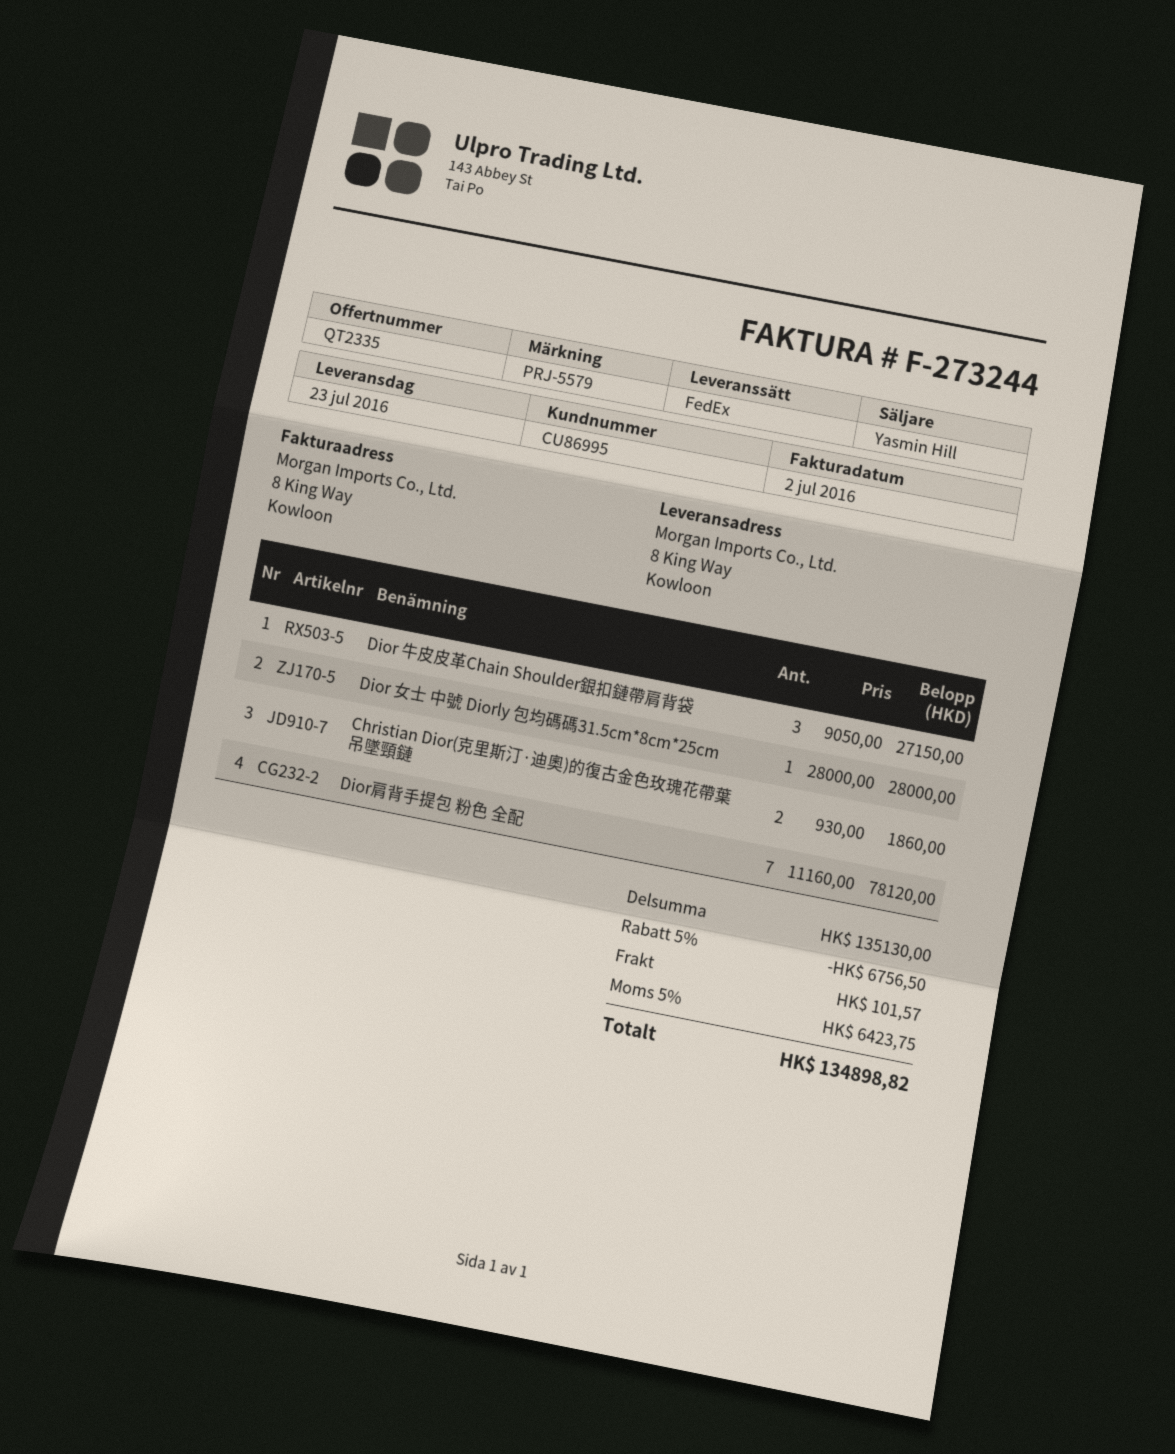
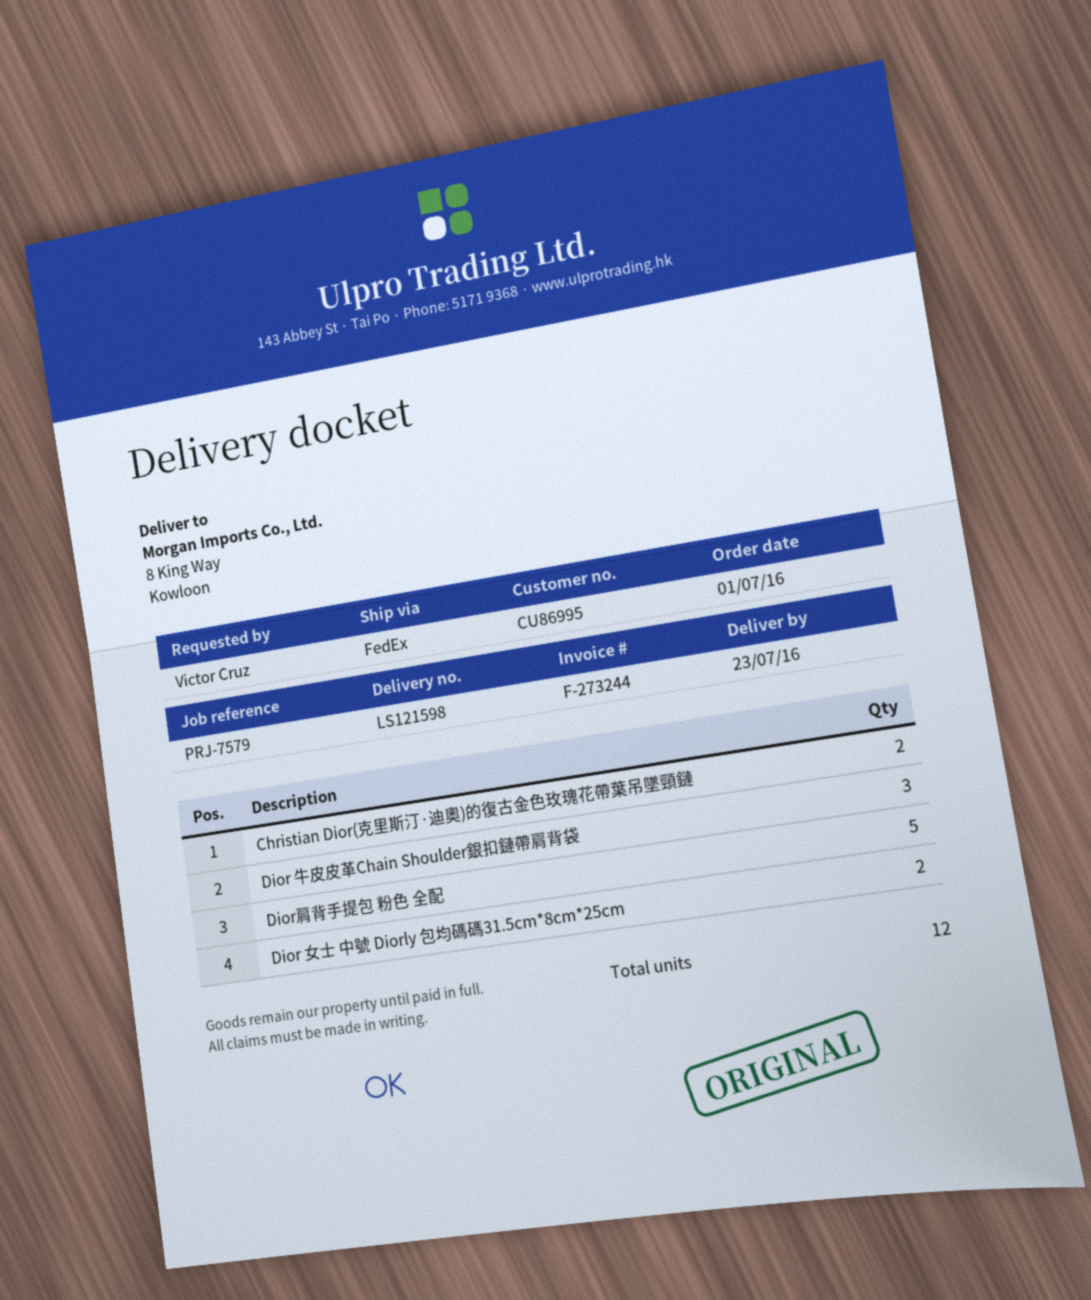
reference: PRJ-5579 -> PRJ-7579
Dior 女士 中號 Diorly 包均碼碼31.5cm*8cm*25cm: 1 -> 2
Dior肩背手提包 粉色 全配: 7 -> 5

